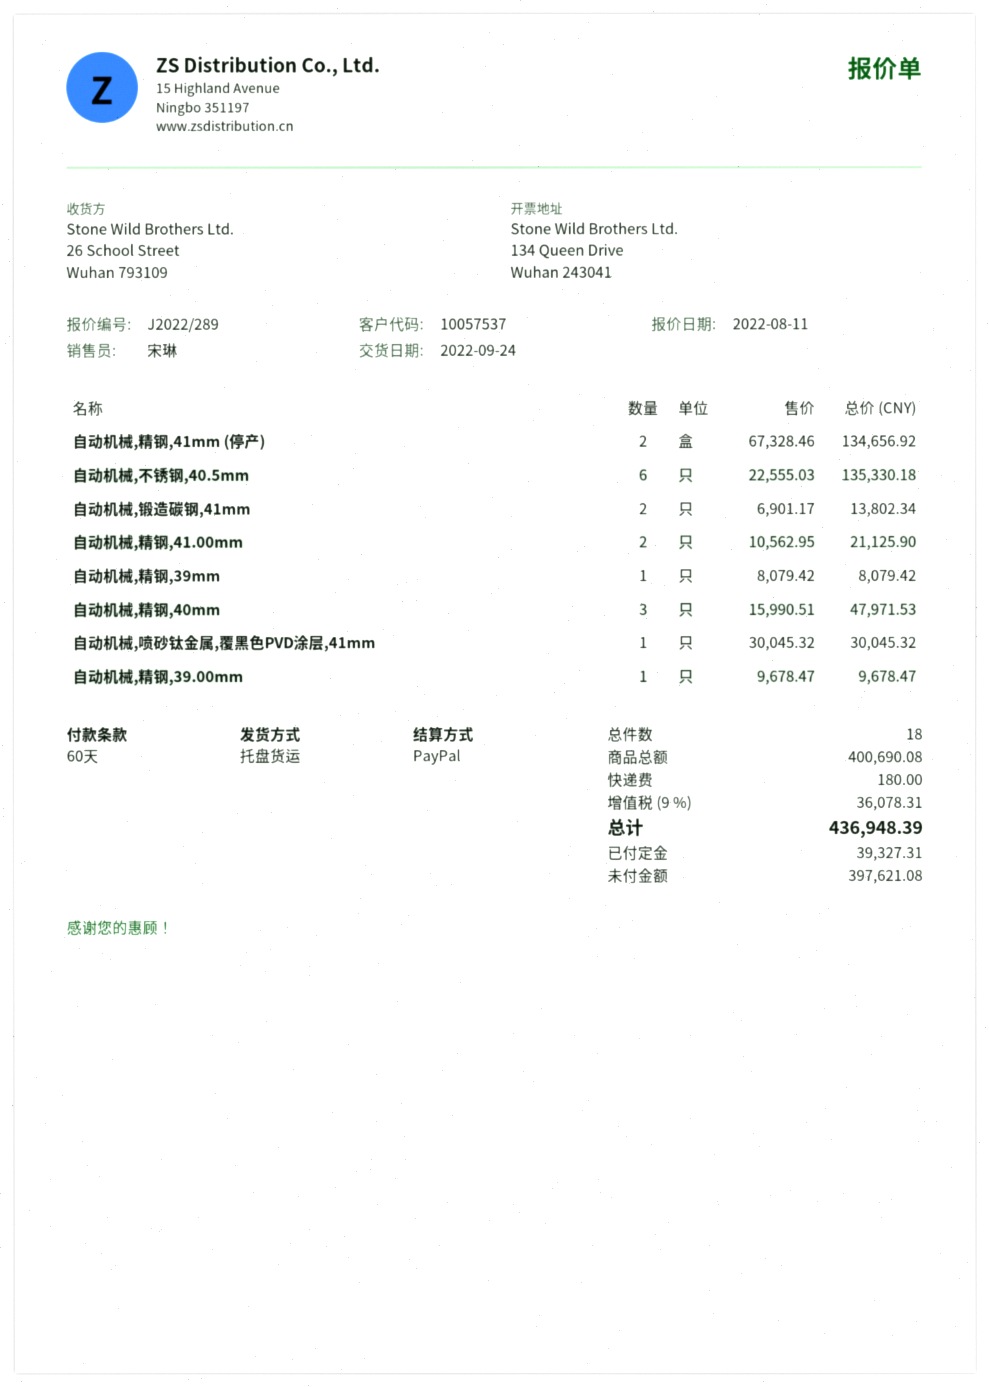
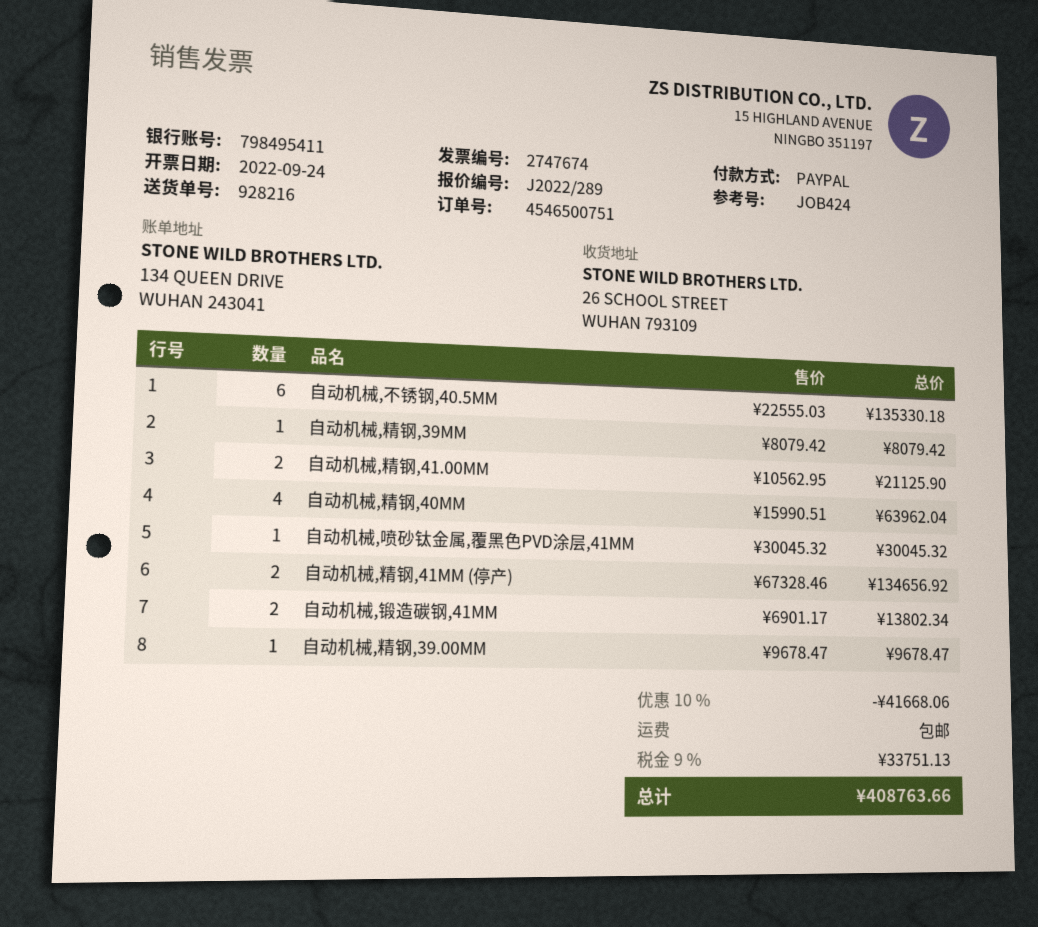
自动机械,精钢,40mm: 3 x 15990.51 = 47971.53 -> 4 x 15990.51 = 63962.04
discount: none -> 10% = 41668.06
shipping: 180.00 -> 0.00
tax: 9% = 36078.31 -> 9% = 33751.13
total: 436948.39 -> 408763.66

